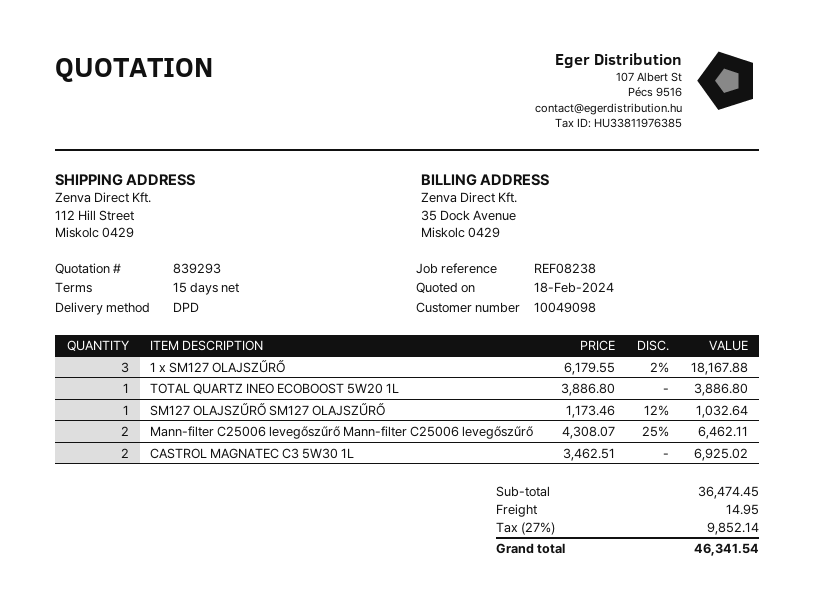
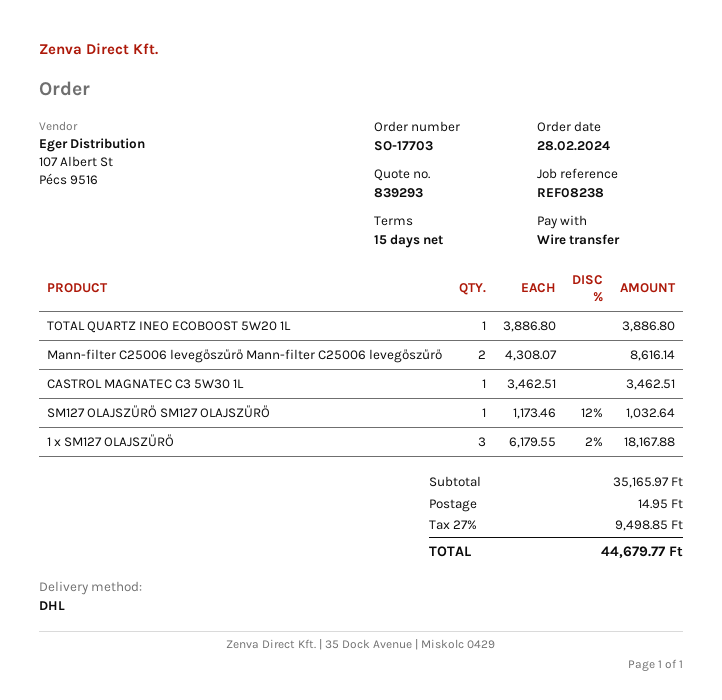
shipping method: DPD -> DHL
Mann-filter C25006 levegőszűrő Mann-filter C25006 levegőszűrő: 2 x 4308.07 - 25% = 6462.11 -> 2 x 4308.07 = 8616.14
CASTROL MAGNATEC C3 5W30 1L: 2 x 3462.51 = 6925.02 -> 1 x 3462.51 = 3462.51
subtotal: 36474.45 -> 35165.97
tax: 27% = 9852.14 -> 27% = 9498.85
total: 46341.54 -> 44679.77

